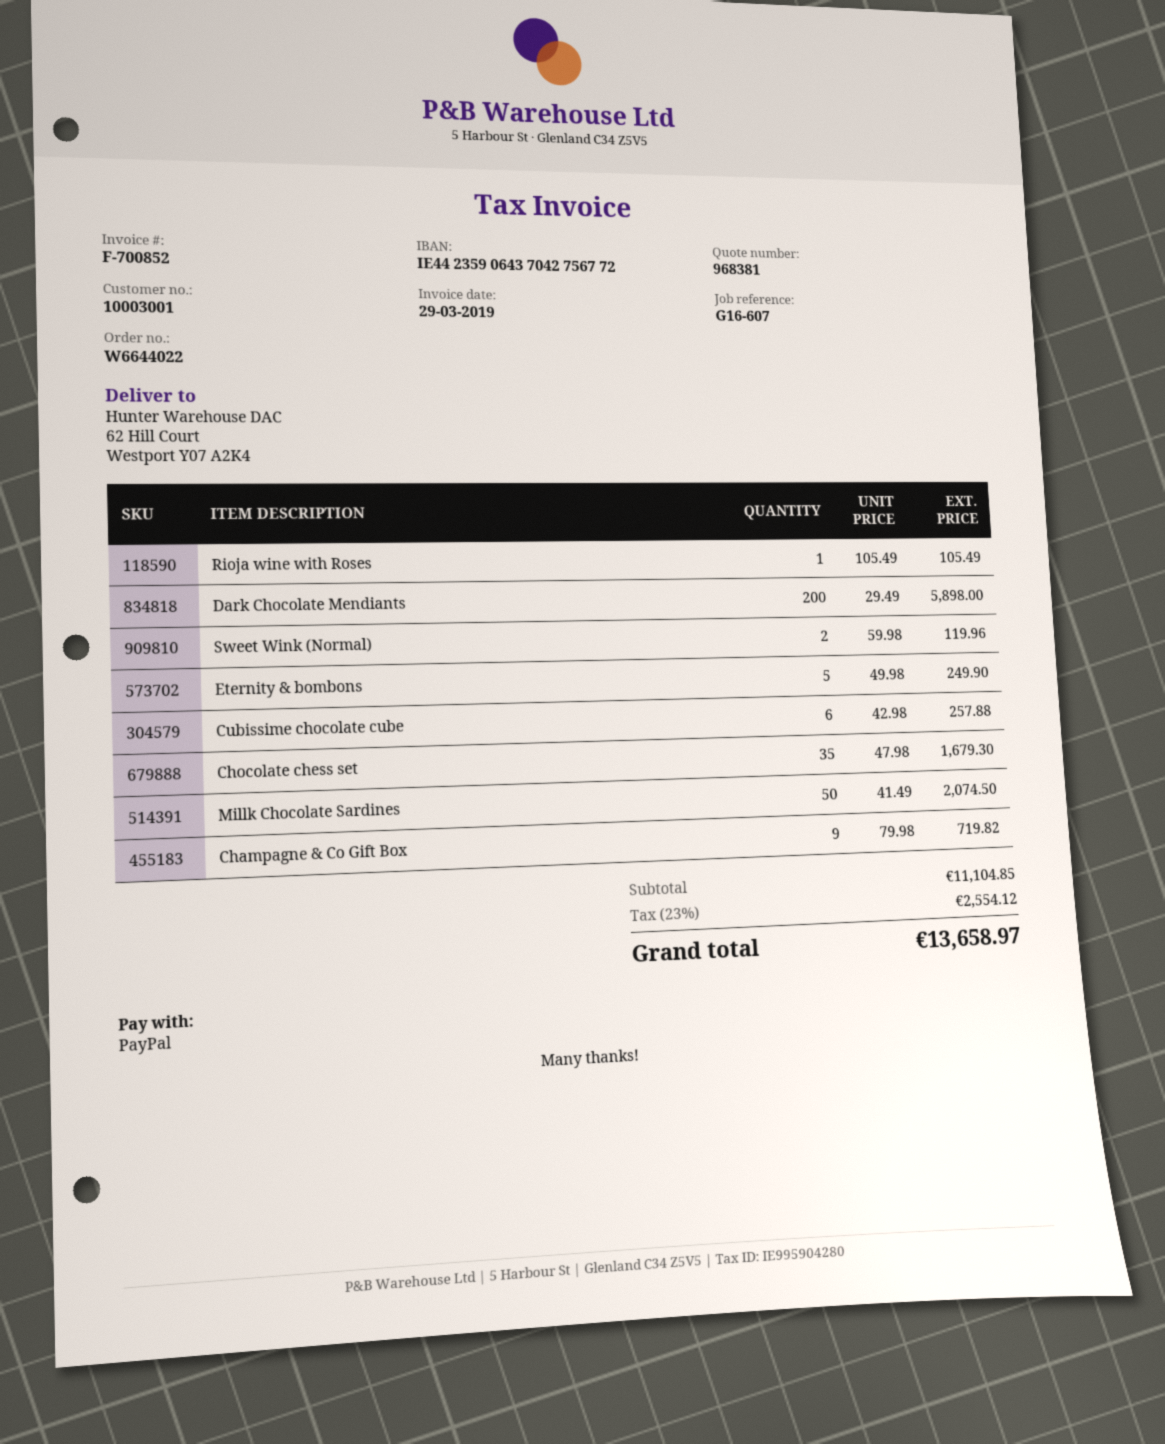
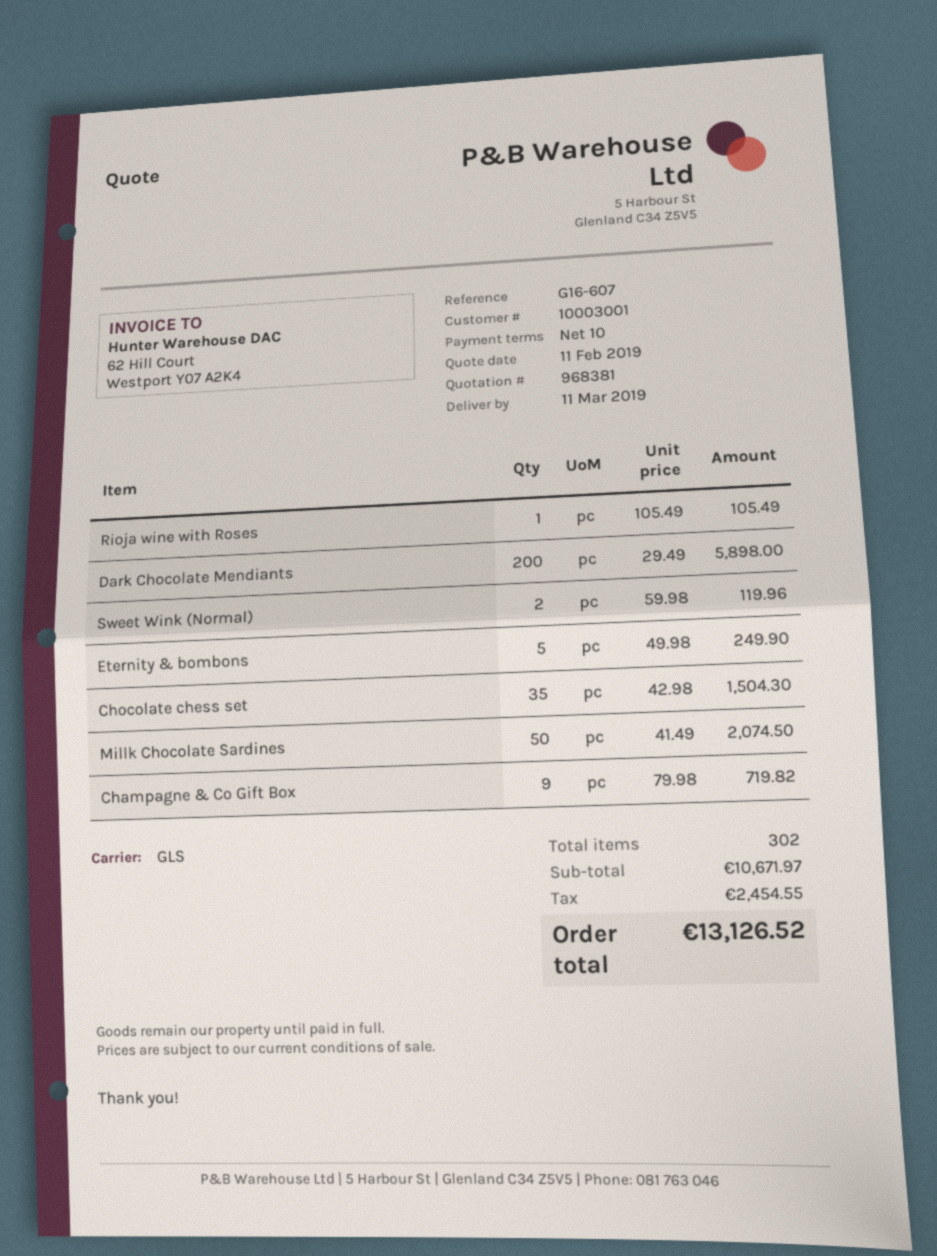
Cubissime chocolate cube: 6 x 42.98 = 257.88 -> none
Chocolate chess set: 35 x 47.98 = 1679.30 -> 35 x 42.98 = 1504.30
subtotal: 11104.85 -> 10671.97
tax: 2554.12 -> 2454.55
total: 13658.97 -> 13126.52

